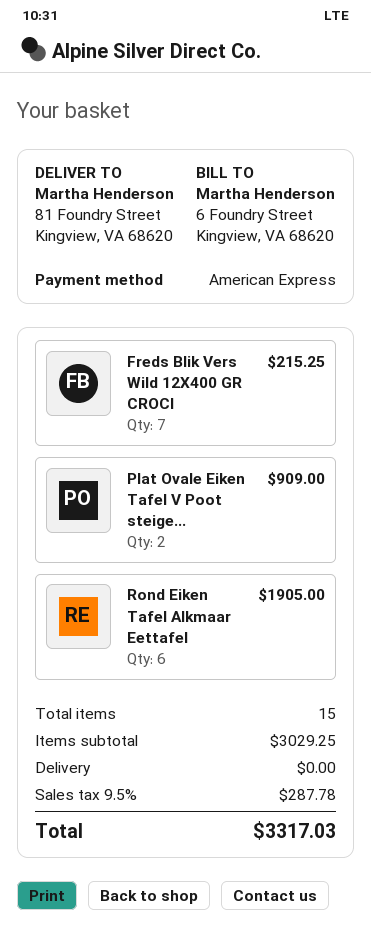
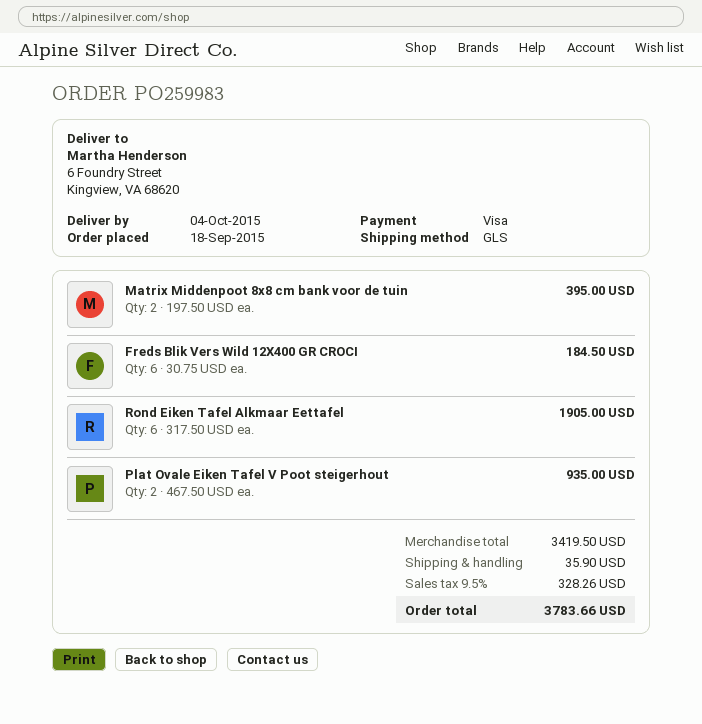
payment method: American Express -> Visa
ship to: 81 Foundry Street, Kingview, VA 68620 -> 6 Foundry Street, Kingview, VA 68620
Freds Blik Vers Wild 12X400 GR CROCI: 7 for 215.25 -> 6 for 184.50
Plat Ovale Eiken Tafel V Poot steige...: 2 for 909.00 -> 2 for 935.00
Matrix Middenpoot 8x8 cm bank voor de tuin: none -> 2 for 395.00
subtotal: 3029.25 -> 3419.50
shipping: 0.00 -> 35.90
tax: 9.5% = 287.78 -> 9.5% = 328.26
total: 3317.03 -> 3783.66

